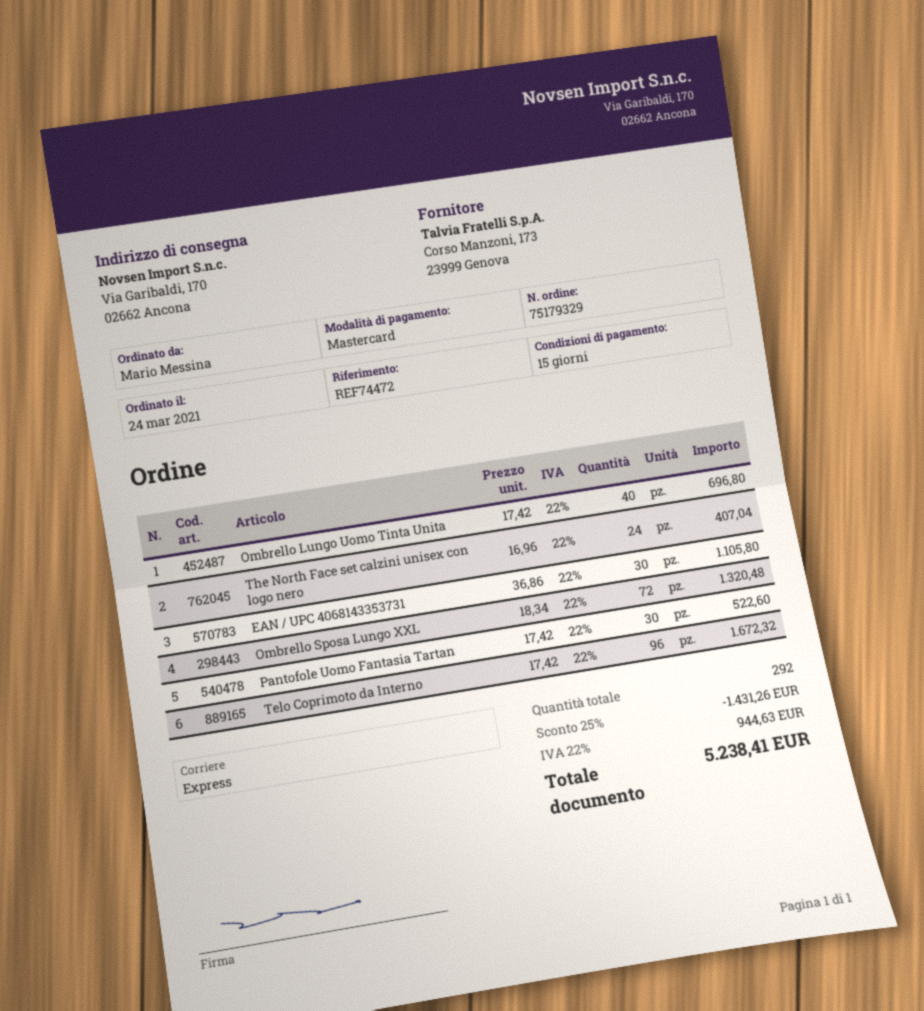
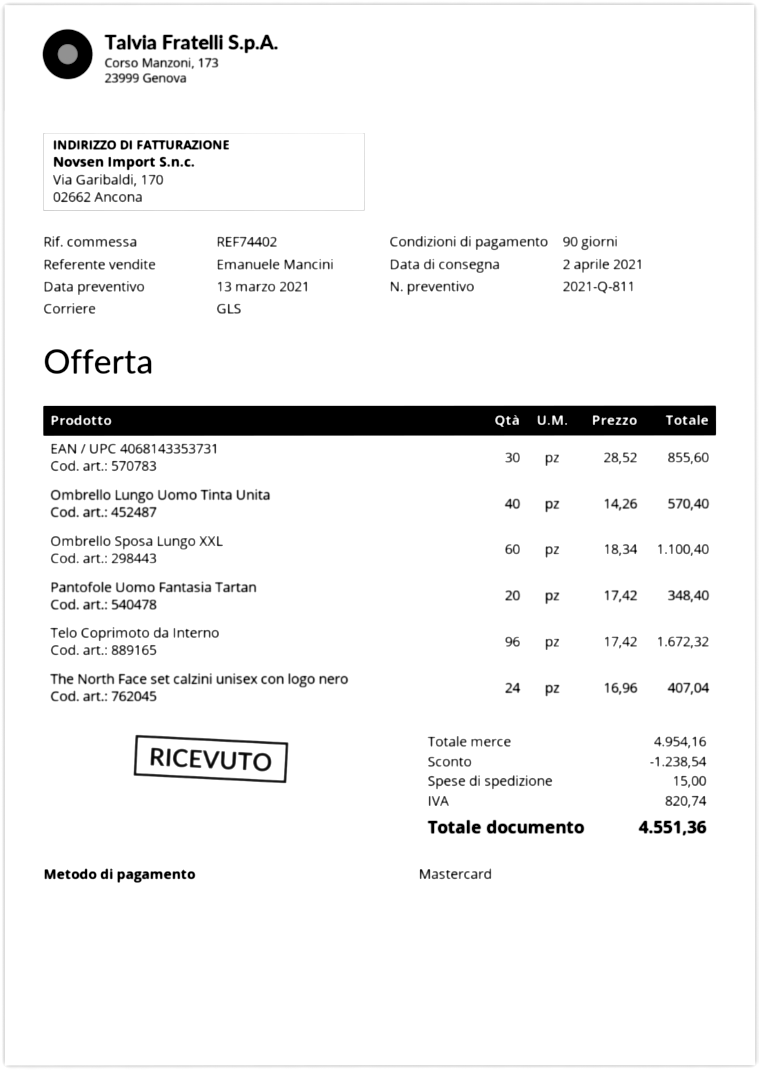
payment terms: 15 days -> 90 days
reference: REF74472 -> REF74402
shipping method: express -> GLS
Ombrello Lungo Uomo Tinta Unita: 40 x 17.42 = 696.80 -> 40 x 14.26 = 570.40
EAN / UPC 4068143353731: 30 x 36.86 = 1105.80 -> 30 x 28.52 = 855.60
Ombrello Sposa Lungo XXL: 72 x 18.34 = 1320.48 -> 60 x 18.34 = 1100.40
Pantofole Uomo Fantasia Tartan: 30 x 17.42 = 522.60 -> 20 x 17.42 = 348.40
discount: 1431.26 -> 1238.54
shipping: none -> 15.00
tax: 944.63 -> 820.74
total: 5238.41 -> 4551.36

